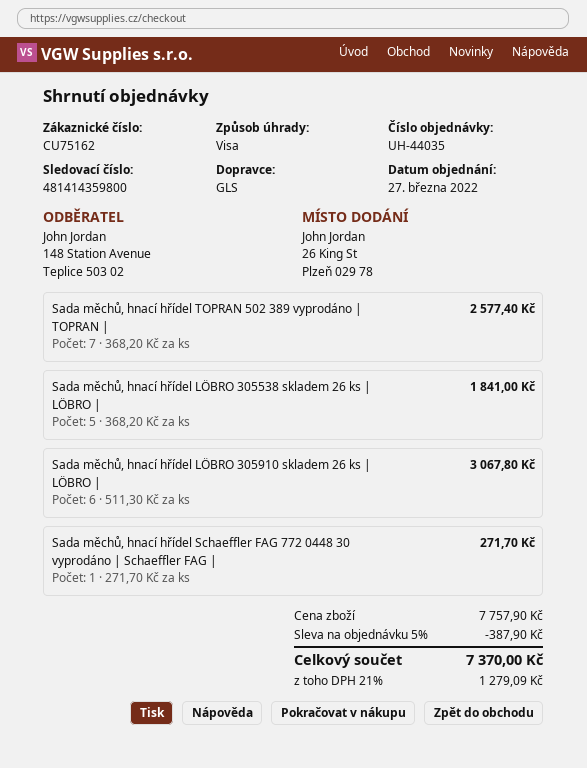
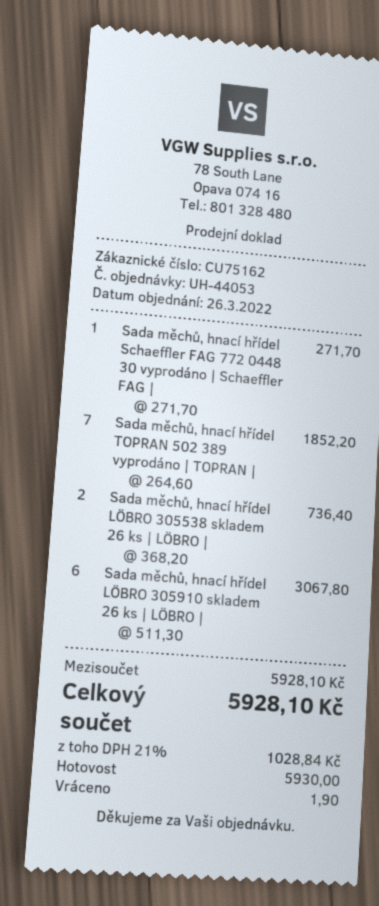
order number: UH-44035 -> UH-44053
order date: 2022-03-27 -> 2022-03-26
payment method: Visa -> cash
Sada měchů, hnací hřídel TOPRAN 502 389 vyprodáno | TOPRAN |: 7 x 368.20 = 2577.40 -> 7 x 264.60 = 1852.20
Sada měchů, hnací hřídel LÖBRO 305538 skladem 26 ks | LÖBRO |: 5 x 368.20 = 1841.00 -> 2 x 368.20 = 736.40
subtotal: 7757.90 -> 5928.10
discount: 5% = 387.90 -> none
tax: 21% = 1279.09 -> 21% = 1028.84
total: 7370.00 -> 5928.10

